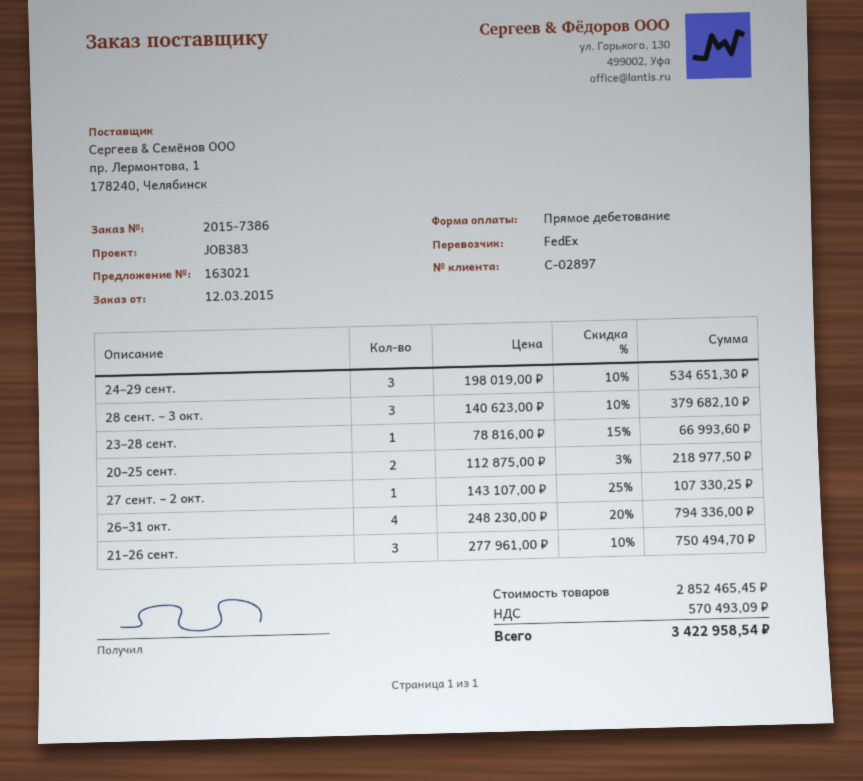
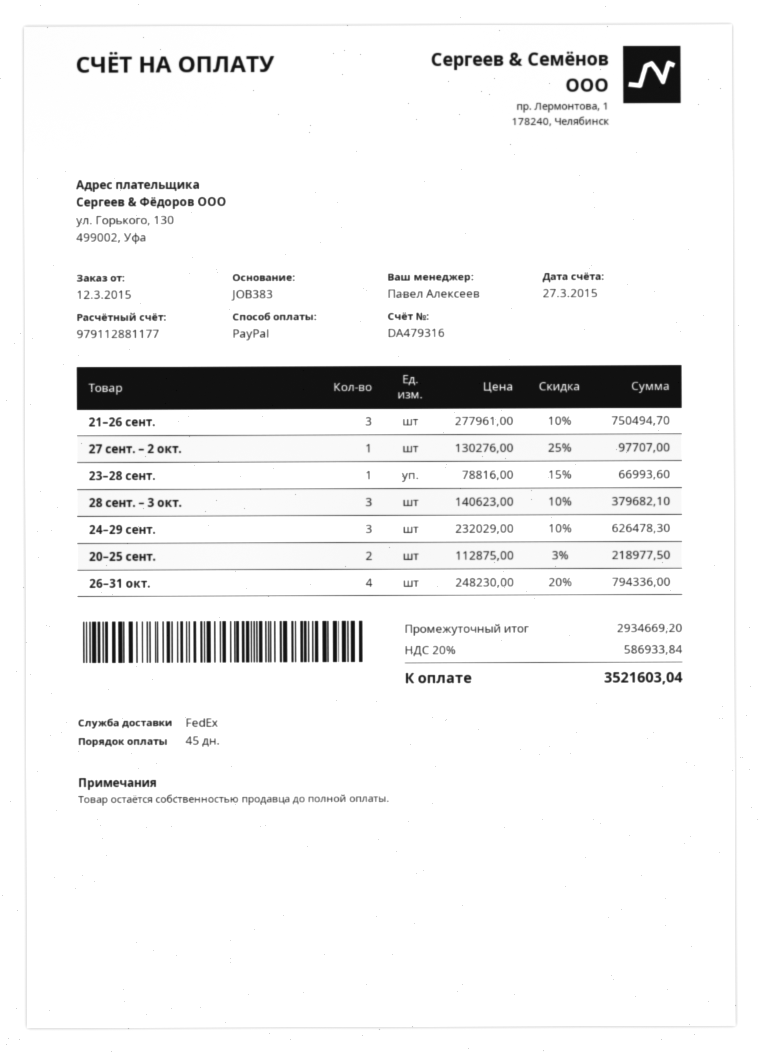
payment method: direct debit -> PayPal
24–29 сент.: 3 x 198019.00 - 10% = 534651.30 -> 3 x 232029.00 - 10% = 626478.30
27 сент. – 2 окт.: 1 x 143107.00 - 25% = 107330.25 -> 1 x 130276.00 - 25% = 97707.00
subtotal: 2852465.45 -> 2934669.20
tax: 570493.09 -> 586933.84
total: 3422958.54 -> 3521603.04

